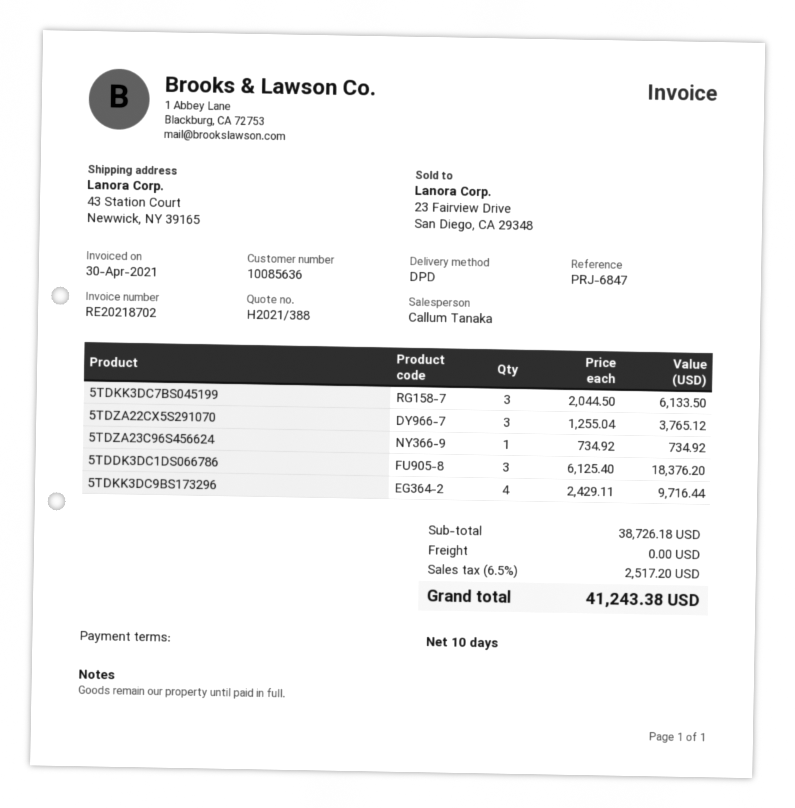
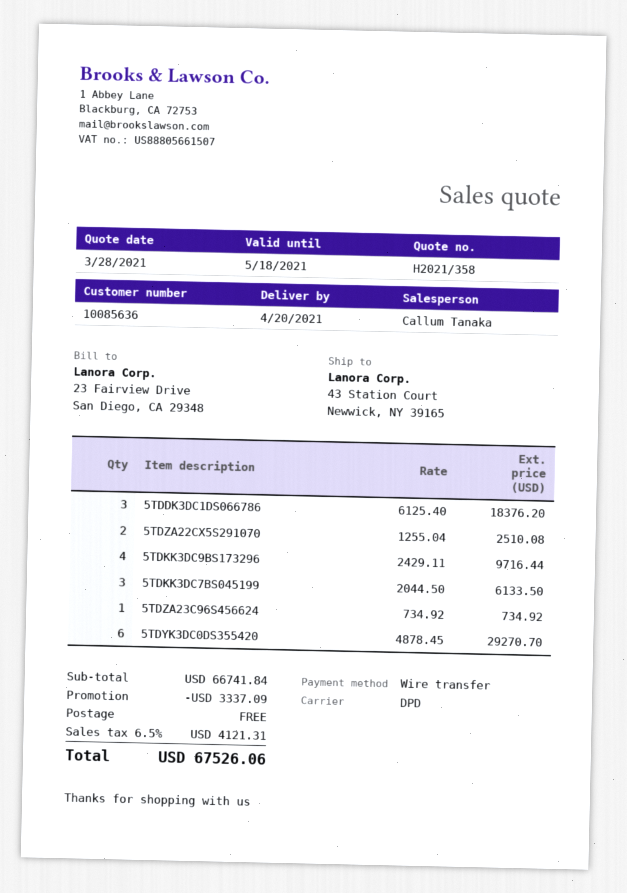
quote number: H2021/388 -> H2021/358
5TDZA22CX5S291070: 3 x 1255.04 = 3765.12 -> 2 x 1255.04 = 2510.08
5TDYK3DC0DS355420: none -> 6 x 4878.45 = 29270.70
subtotal: 38726.18 -> 66741.84
discount: none -> 3337.09
tax: 6.5% = 2517.20 -> 6.5% = 4121.31
total: 41243.38 -> 67526.06

